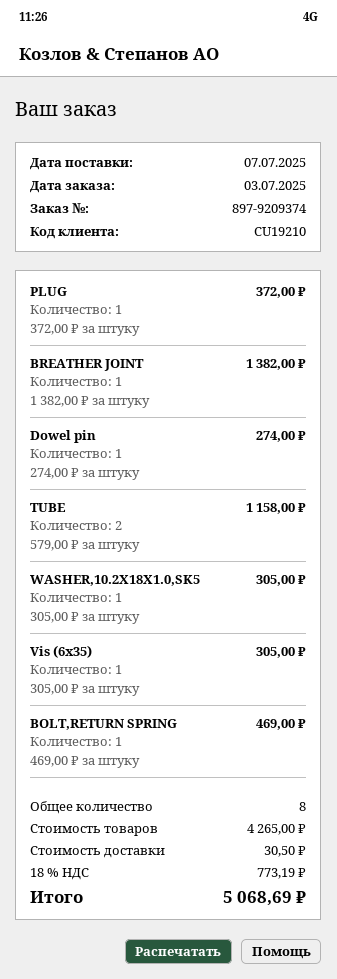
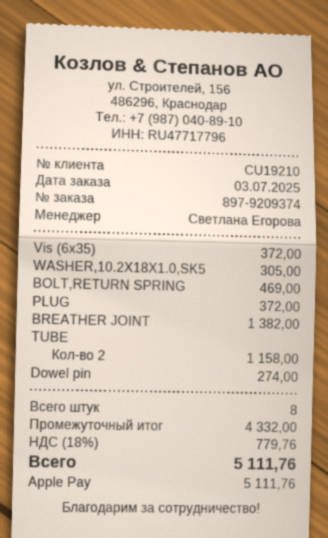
Vis (6x35): 1 for 305.00 -> 1 for 372.00
subtotal: 4265.00 -> 4332.00
shipping: 30.50 -> none
tax: 18% = 773.19 -> 18% = 779.76
total: 5068.69 -> 5111.76

